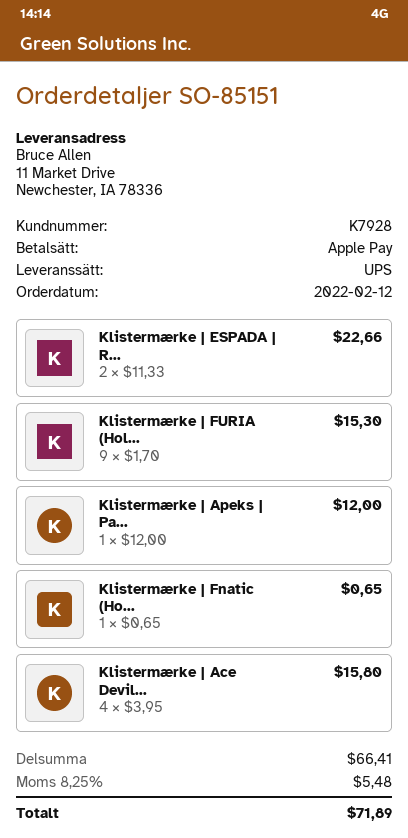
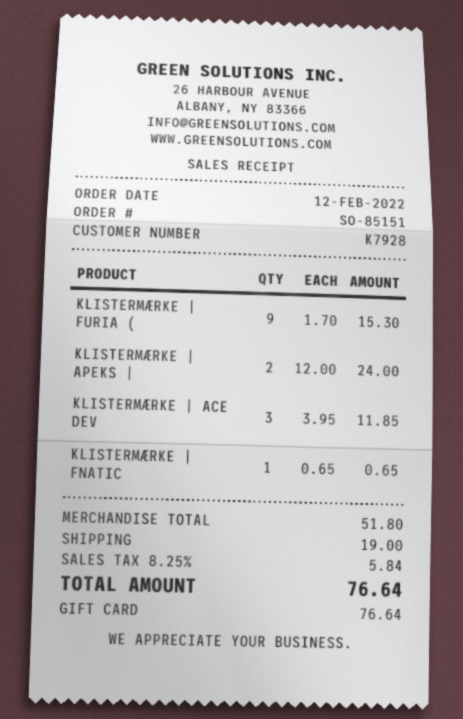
payment method: Apple Pay -> gift card
Klistermærke | ESPADA | R...: 2 x 11.33 = 22.66 -> none
Klistermærke | Apeks | Pa...: 1 x 12.00 = 12.00 -> 2 x 12.00 = 24.00
Klistermærke | Ace Devil...: 4 x 3.95 = 15.80 -> 3 x 3.95 = 11.85
subtotal: 66.41 -> 51.80
shipping: none -> 19.00
tax: 8.25% = 5.48 -> 8.25% = 5.84
total: 71.89 -> 76.64

